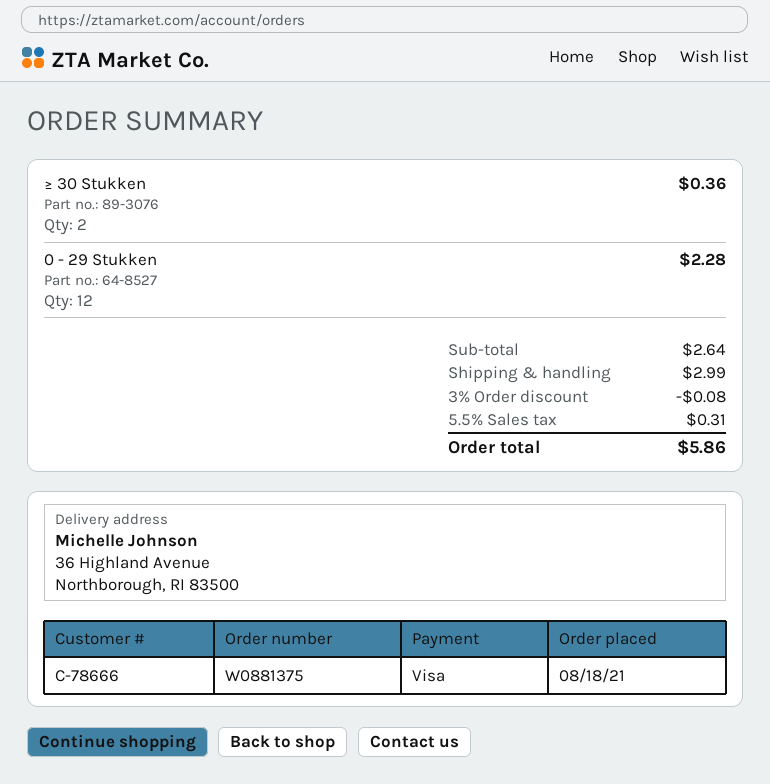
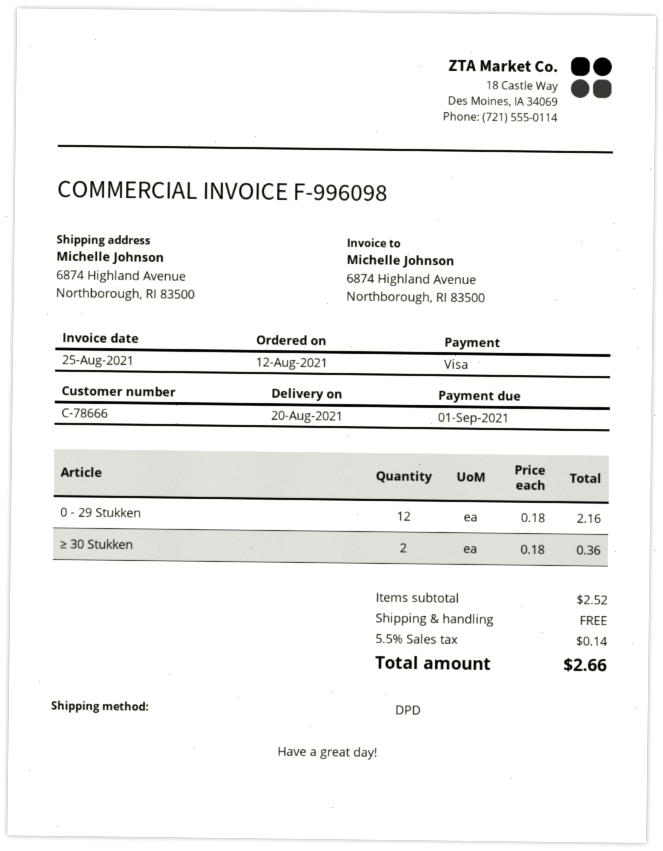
order date: 2021-08-18 -> 2021-08-12
ship to: 36 Highland Avenue, Northborough, RI 83500 -> 6874 Highland Avenue, Northborough, RI 83500
0 - 29 Stukken: 12 for 2.28 -> 12 for 2.16
subtotal: 2.64 -> 2.52
discount: 3% = 0.08 -> none
shipping: 2.99 -> 0.00
tax: 5.5% = 0.31 -> 5.5% = 0.14
total: 5.86 -> 2.66

